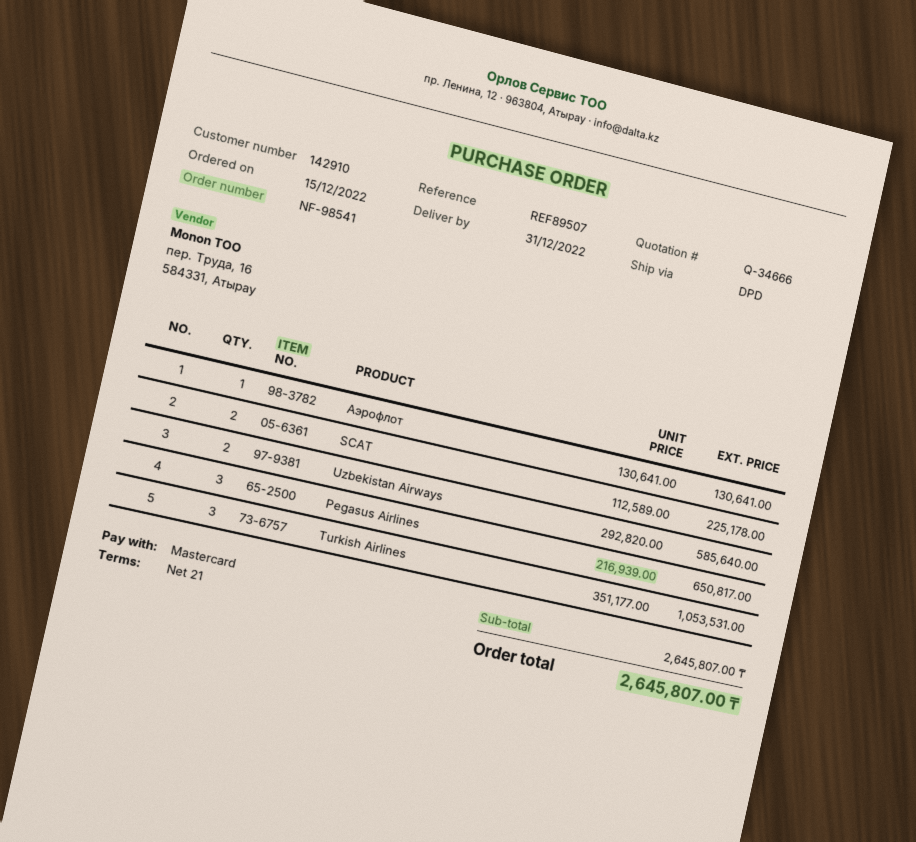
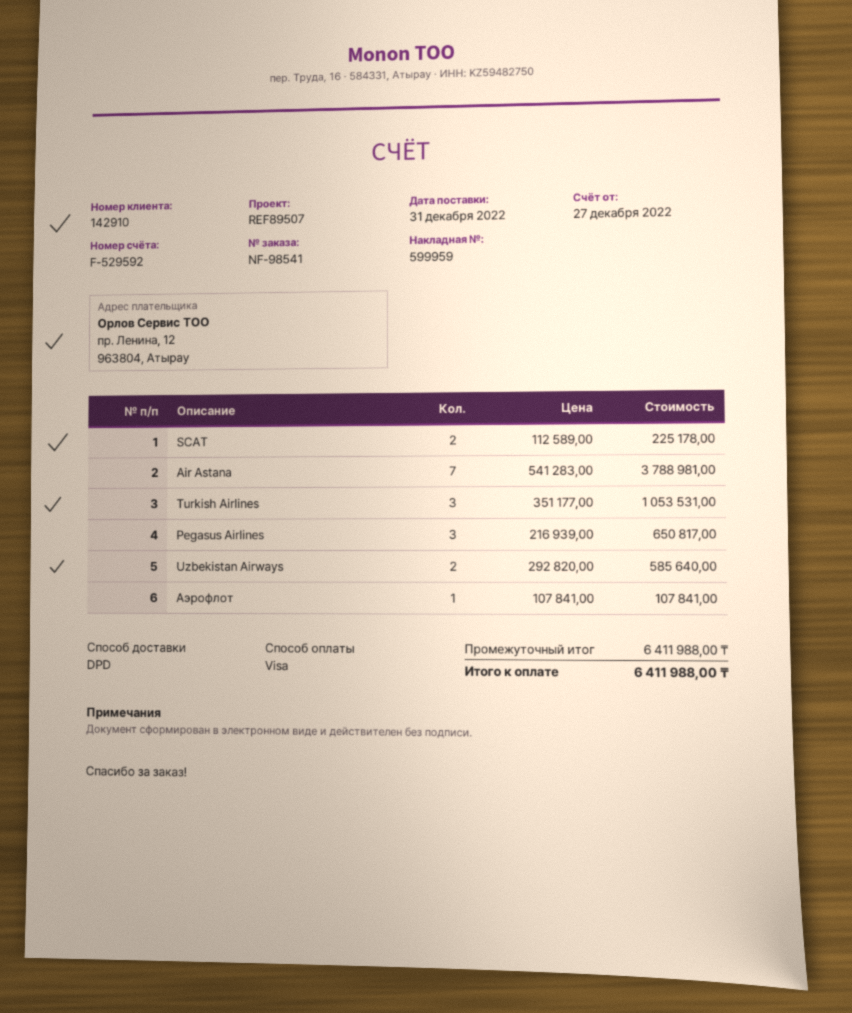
payment method: Mastercard -> Visa
Аэрофлот: 1 x 130641.00 = 130641.00 -> 1 x 107841.00 = 107841.00
Air Astana: none -> 7 x 541283.00 = 3788981.00
subtotal: 2645807.00 -> 6411988.00
total: 2645807.00 -> 6411988.00

